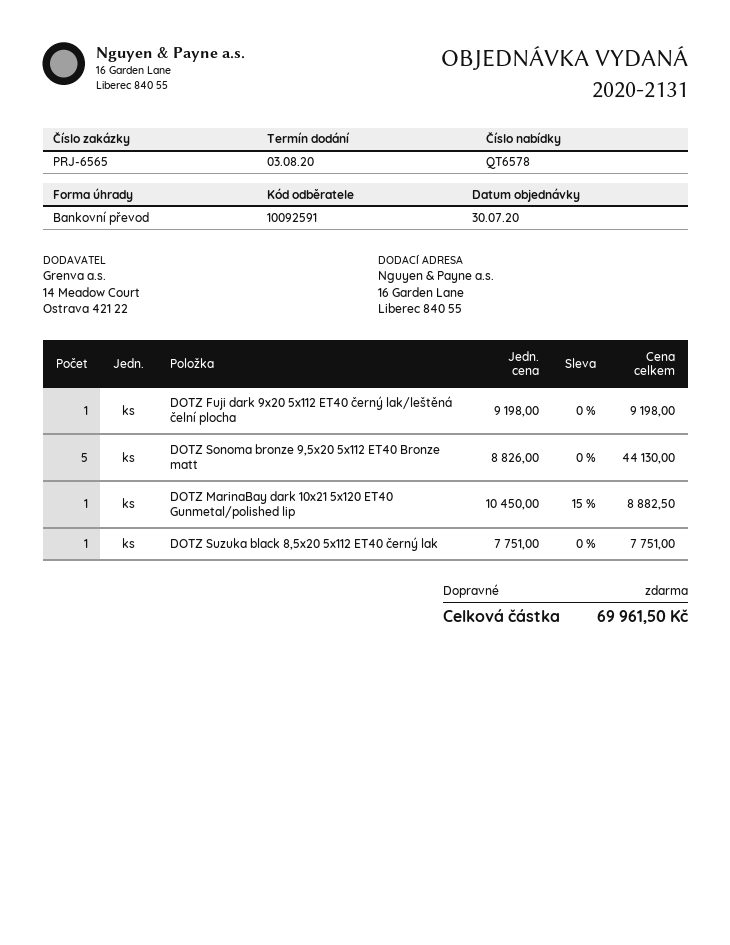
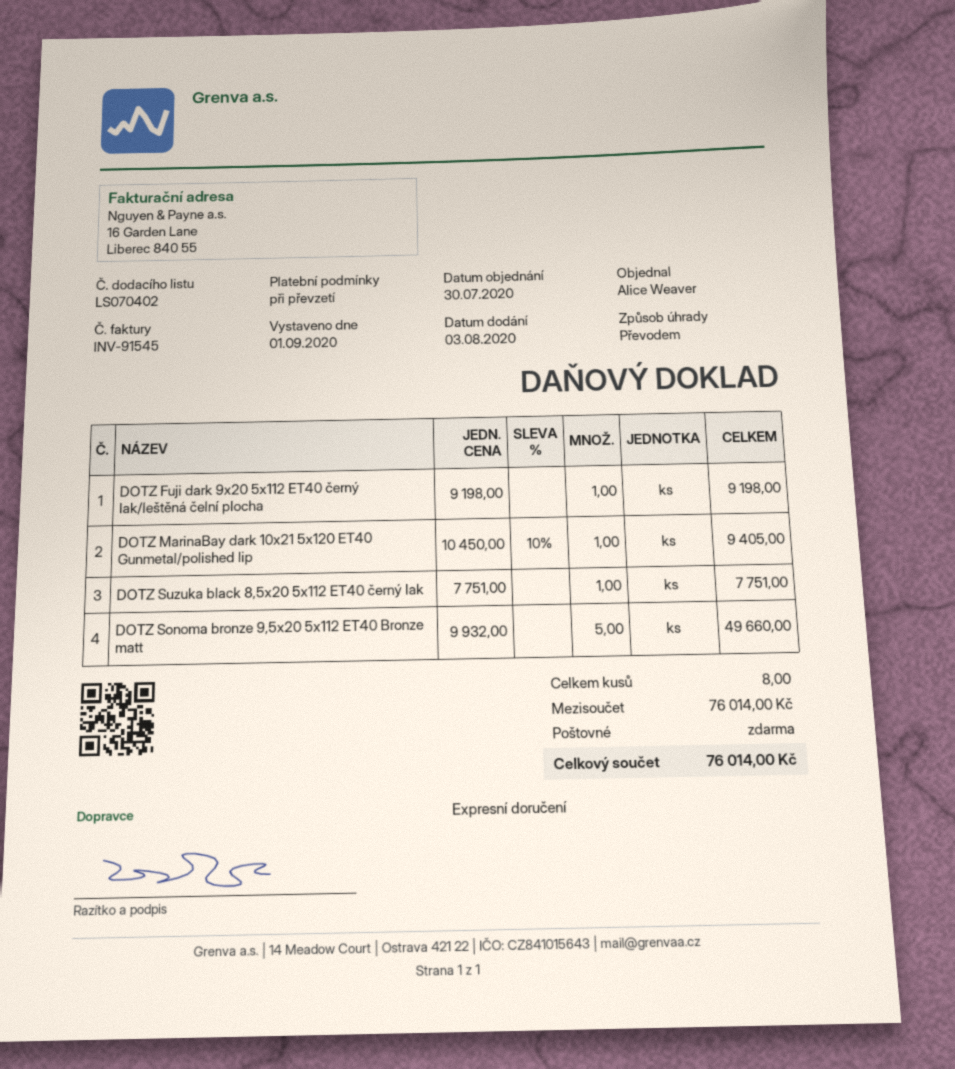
DOTZ Sonoma bronze 9,5x20 5x112 ET40 Bronze matt: 5 x 8826.00 = 44130.00 -> 5 x 9932.00 = 49660.00
DOTZ MarinaBay dark 10x21 5x120 ET40 Gunmetal/polished lip: 1 x 10450.00 - 15% = 8882.50 -> 1 x 10450.00 - 10% = 9405.00
total: 69961.50 -> 76014.00

